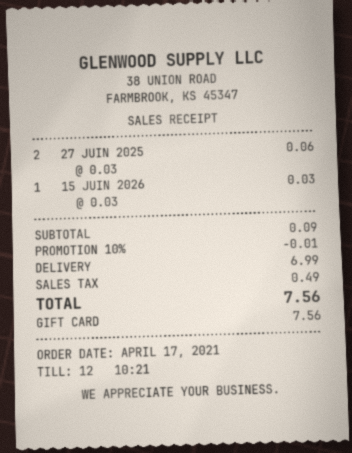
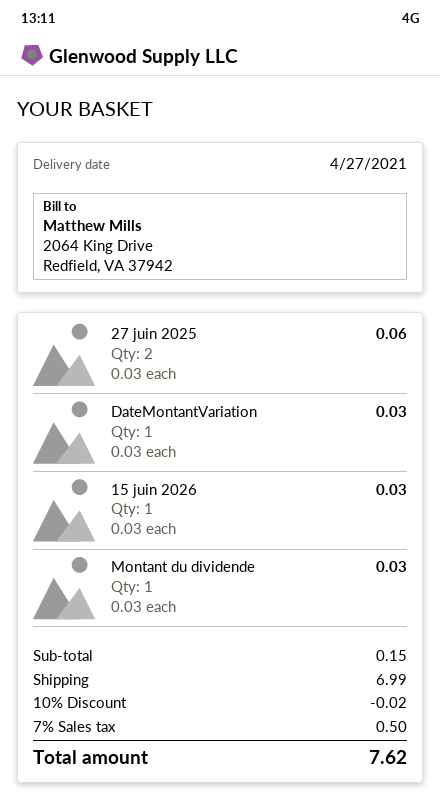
DateMontantVariation: none -> 1 x 0.03 = 0.03
Montant du dividende: none -> 1 x 0.03 = 0.03
subtotal: 0.09 -> 0.15
discount: 10% = 0.01 -> 10% = 0.02
tax: 0.49 -> 0.50
total: 7.56 -> 7.62

